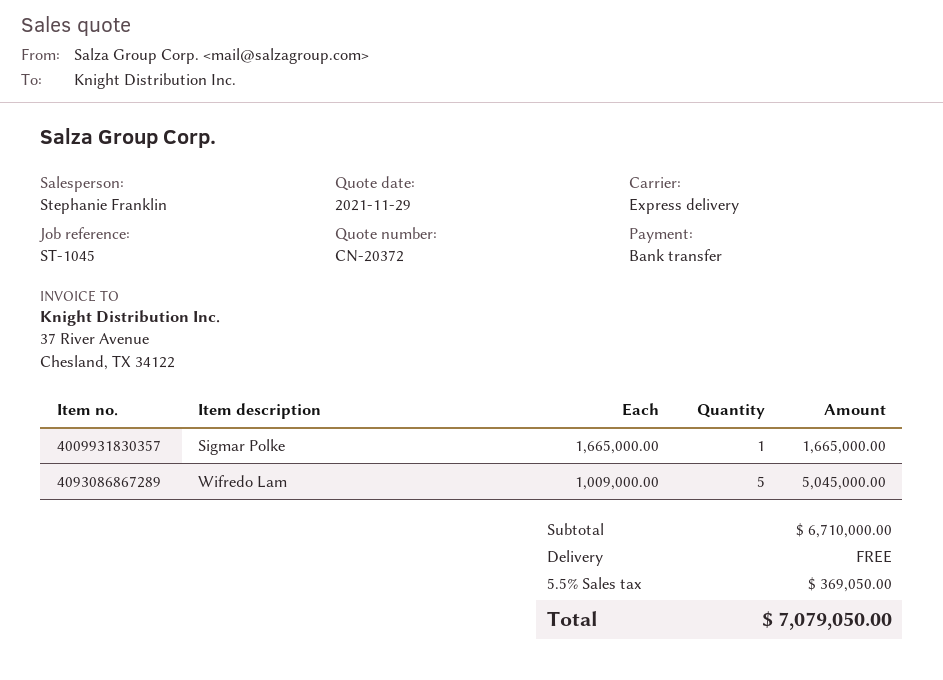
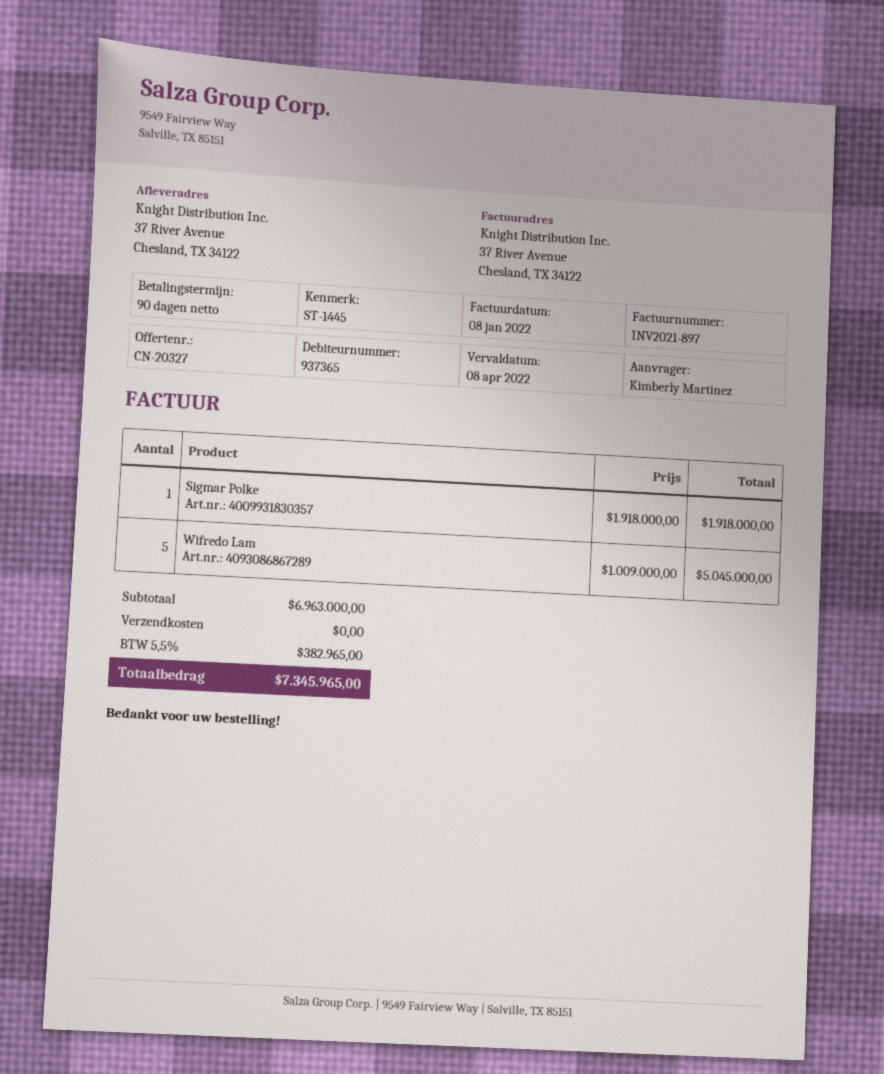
quote number: CN-20372 -> CN-20327
reference: ST-1045 -> ST-1445
Sigmar Polke: 1 x 1665000.00 = 1665000.00 -> 1 x 1918000.00 = 1918000.00
subtotal: 6710000.00 -> 6963000.00
tax: 5.5% = 369050.00 -> 5.5% = 382965.00
total: 7079050.00 -> 7345965.00

